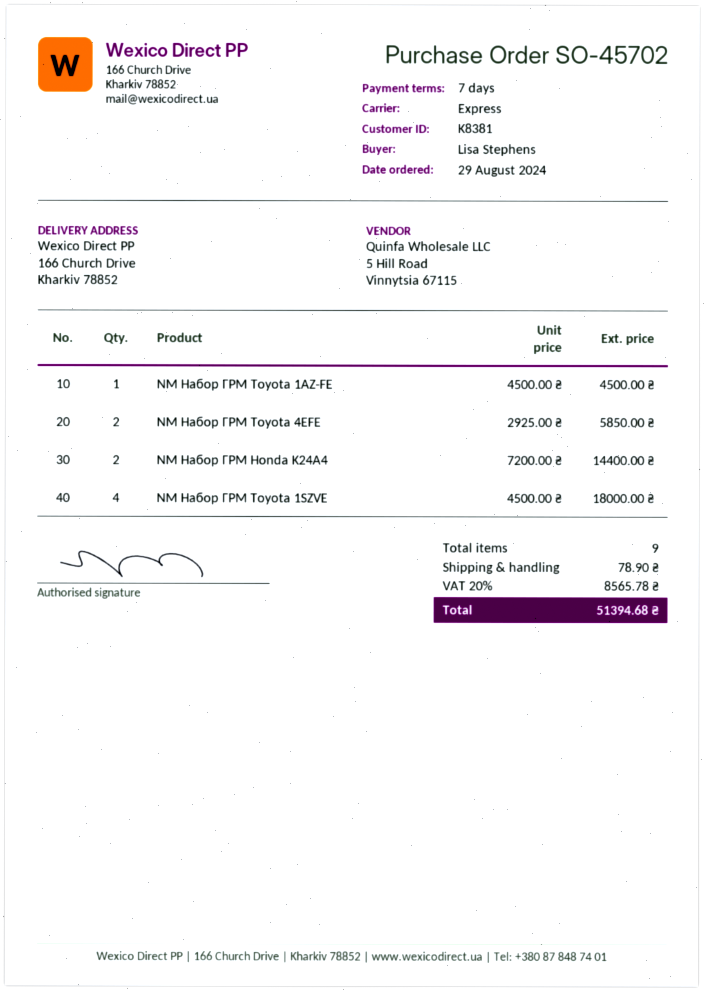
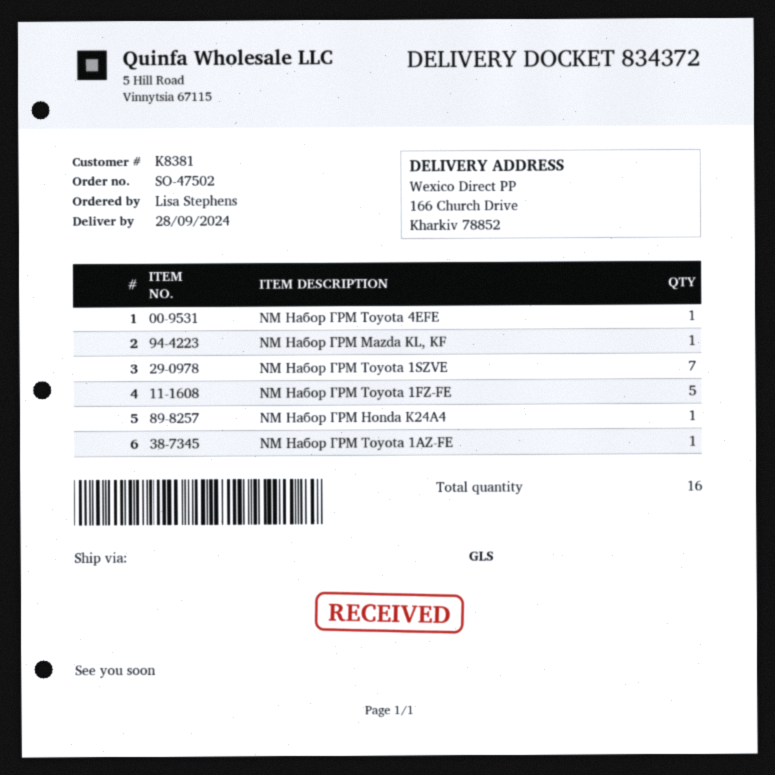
order number: SO-45702 -> SO-47502
shipping method: express -> GLS
NM Набор ГРМ Toyota 4EFE: 2 -> 1
NM Набор ГРМ Honda K24A4: 2 -> 1
NM Набор ГРМ Toyota 1SZVE: 4 -> 7
NM Набор ГРМ Mazda KL, KF: none -> 1
NM Набор ГРМ Toyota 1FZ-FE: none -> 5
total quantity: 9 -> 16

